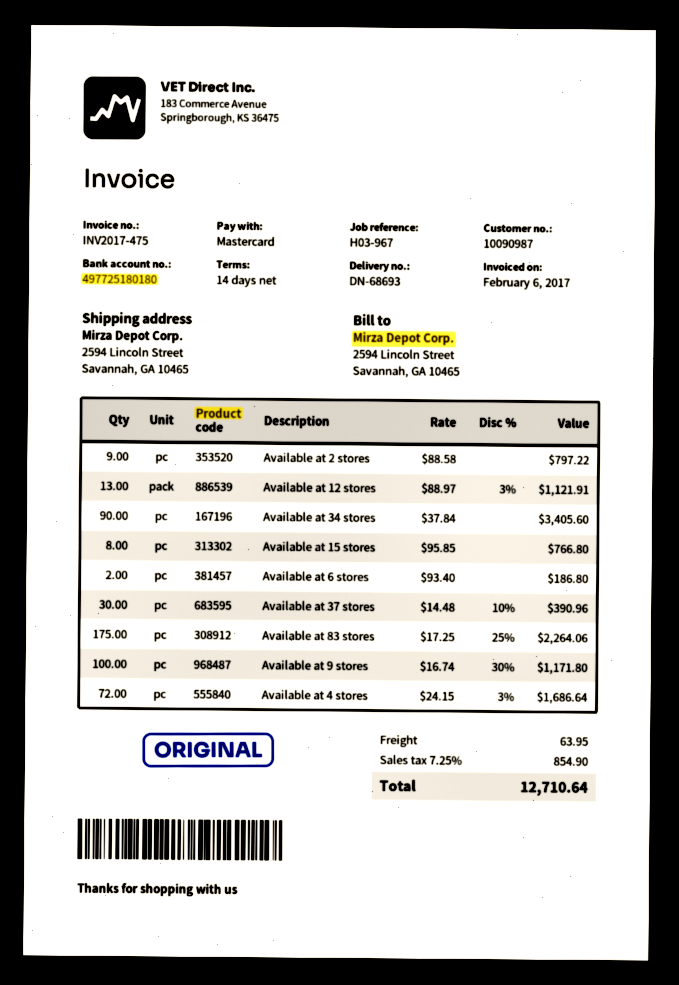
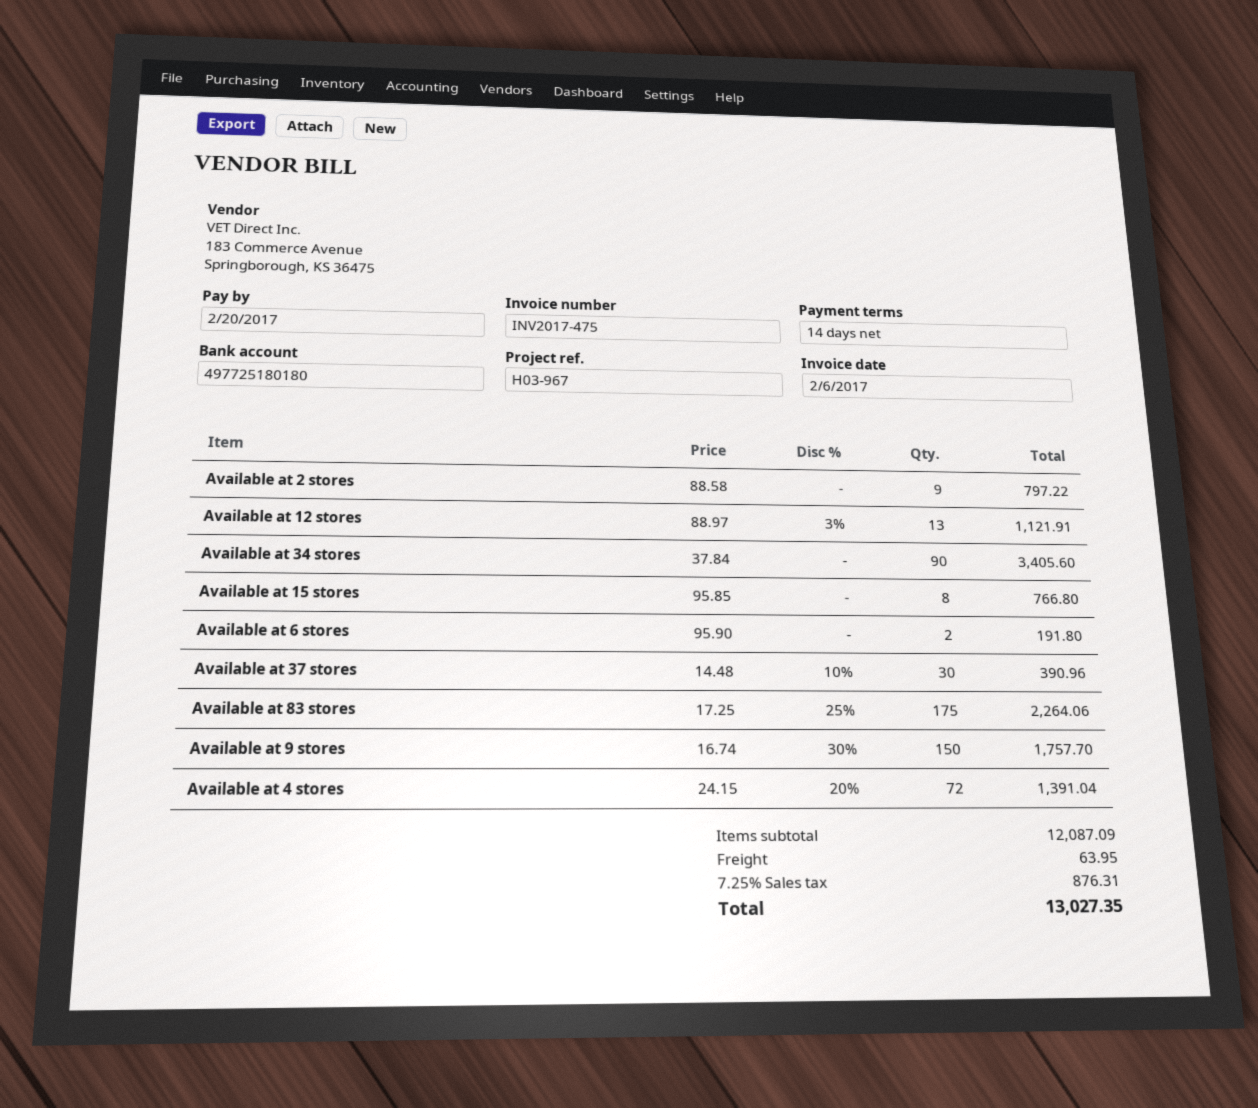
Available at 6 stores: 2 x 93.40 = 186.80 -> 2 x 95.90 = 191.80
Available at 9 stores: 100 x 16.74 - 30% = 1171.80 -> 150 x 16.74 - 30% = 1757.70
Available at 4 stores: 72 x 24.15 - 3% = 1686.64 -> 72 x 24.15 - 20% = 1391.04
tax: 7.25% = 854.90 -> 7.25% = 876.31
total: 12710.64 -> 13027.35

